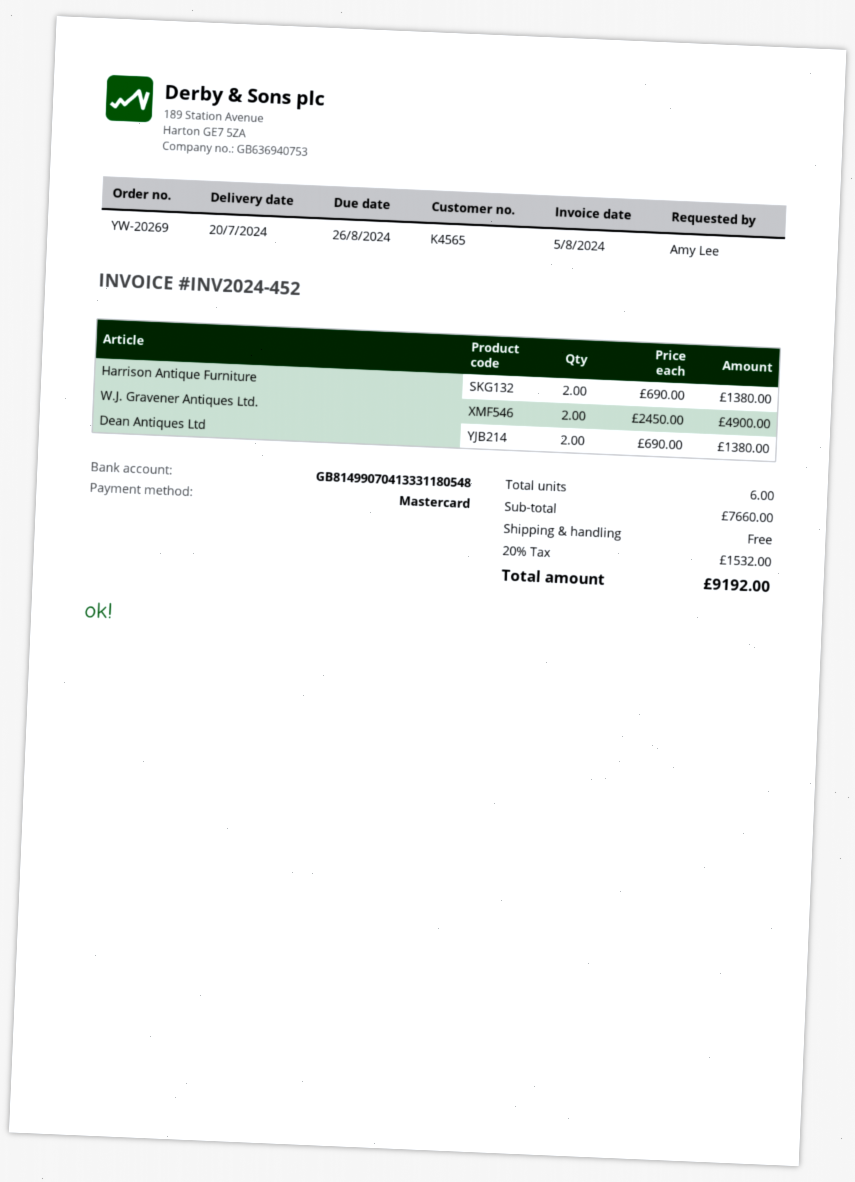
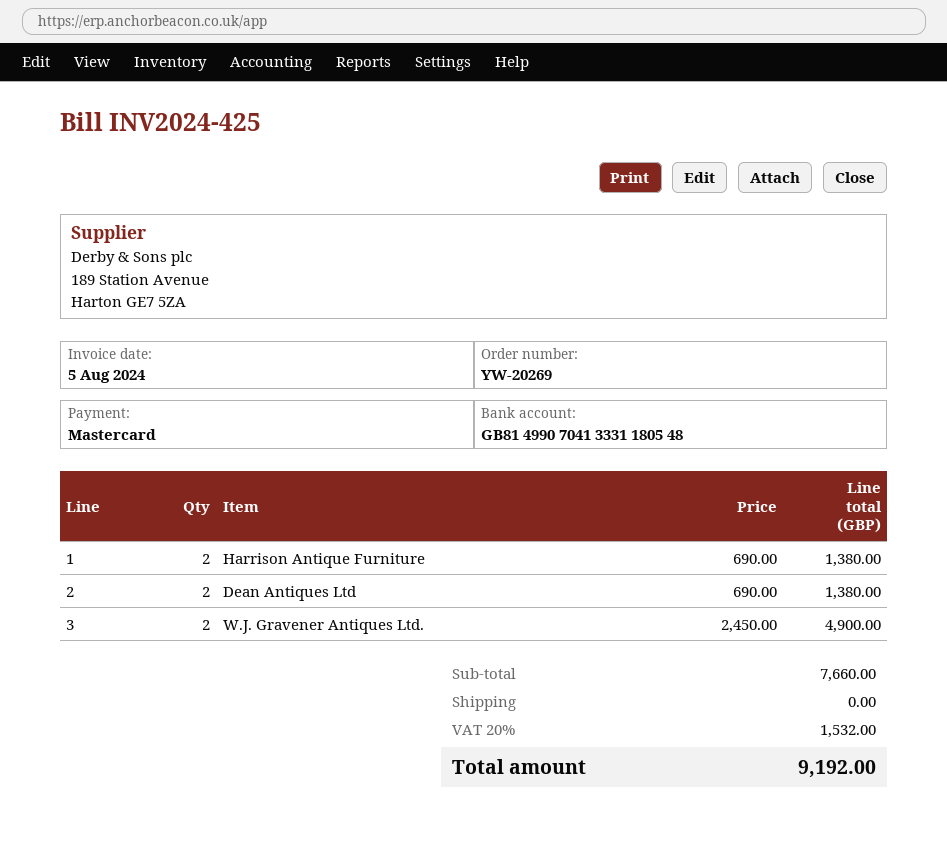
invoice number: INV2024-452 -> INV2024-425

